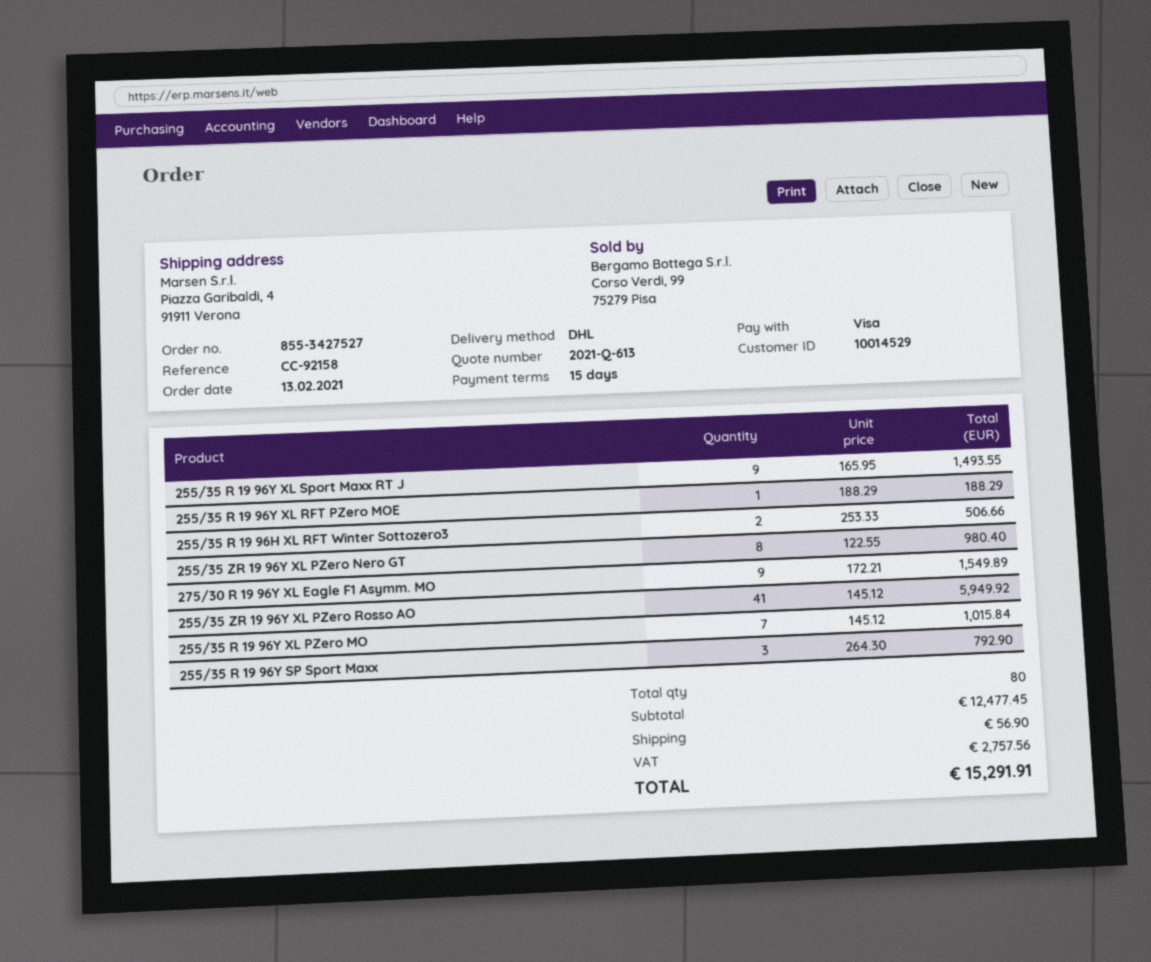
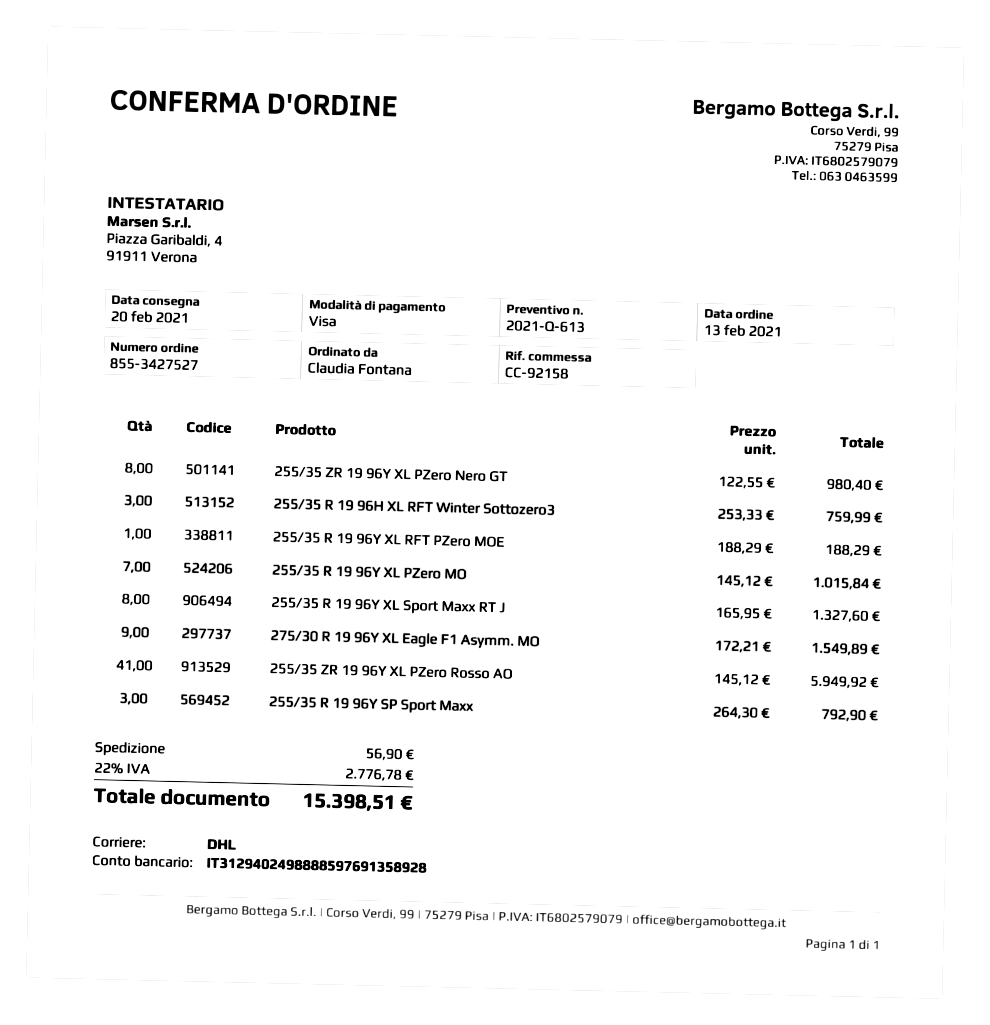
255/35 R 19 96Y XL Sport Maxx RT J: 9 x 165.95 = 1493.55 -> 8 x 165.95 = 1327.60
255/35 R 19 96H XL RFT Winter Sottozero3: 2 x 253.33 = 506.66 -> 3 x 253.33 = 759.99
tax: 2757.56 -> 2776.78
total: 15291.91 -> 15398.51

